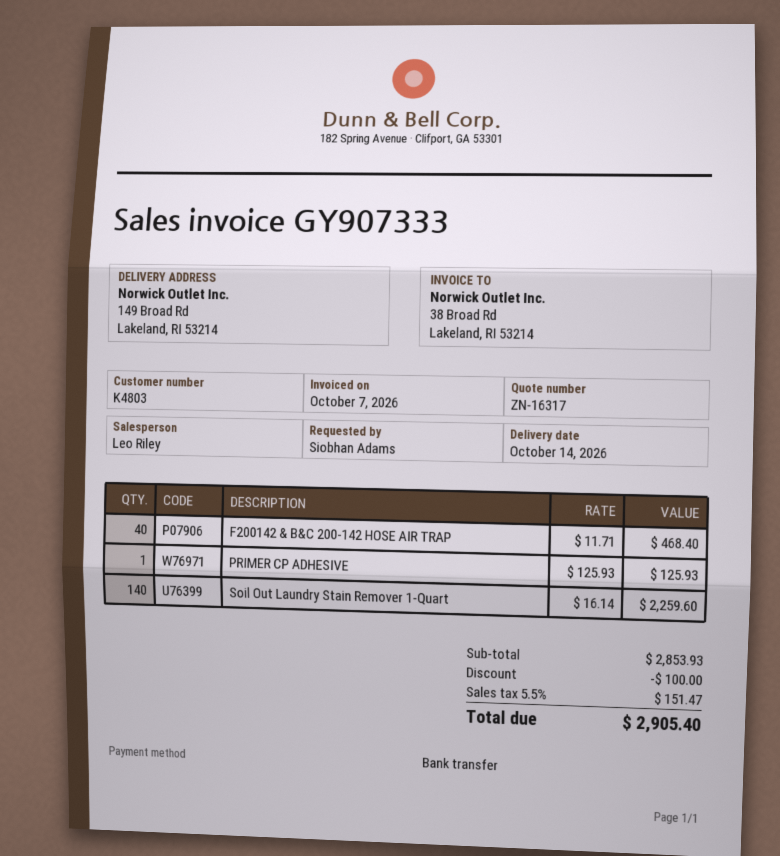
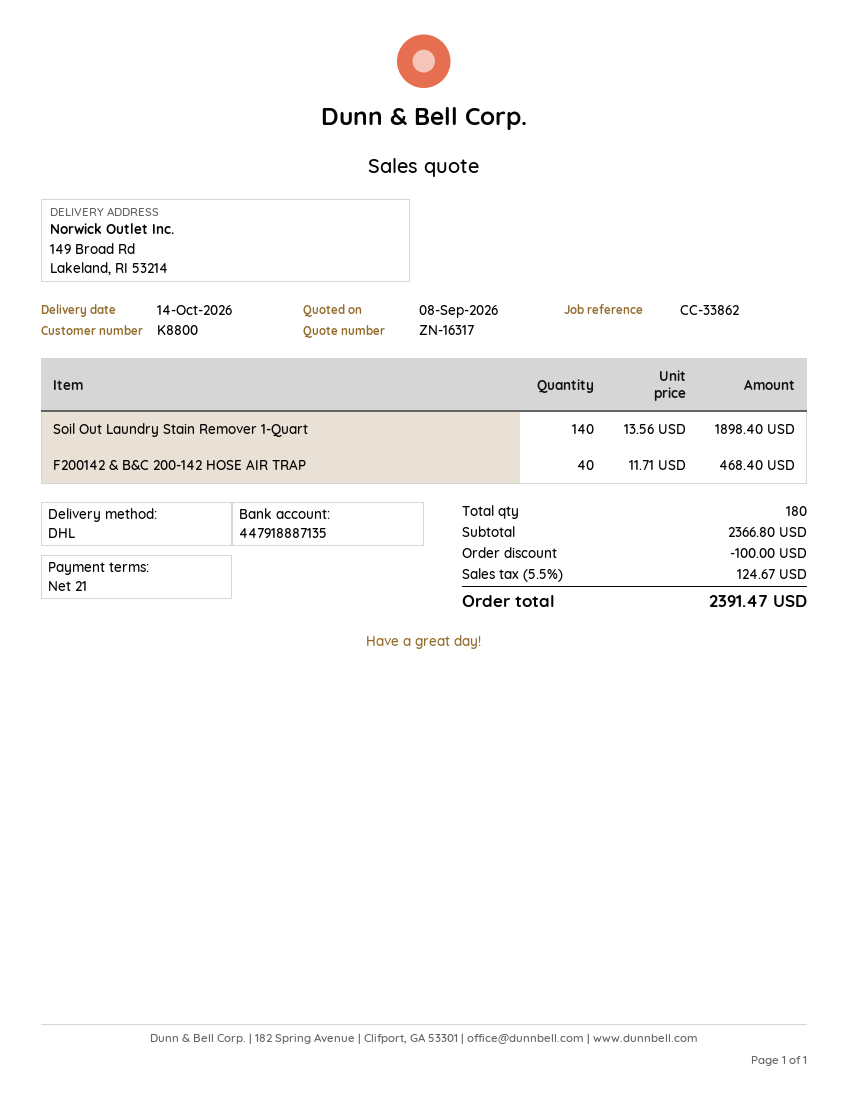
customer number: K4803 -> K8800
PRIMER CP ADHESIVE: 1 x 125.93 = 125.93 -> none
Soil Out Laundry Stain Remover 1-Quart: 140 x 16.14 = 2259.60 -> 140 x 13.56 = 1898.40
subtotal: 2853.93 -> 2366.80
tax: 5.5% = 151.47 -> 5.5% = 124.67
total: 2905.40 -> 2391.47

